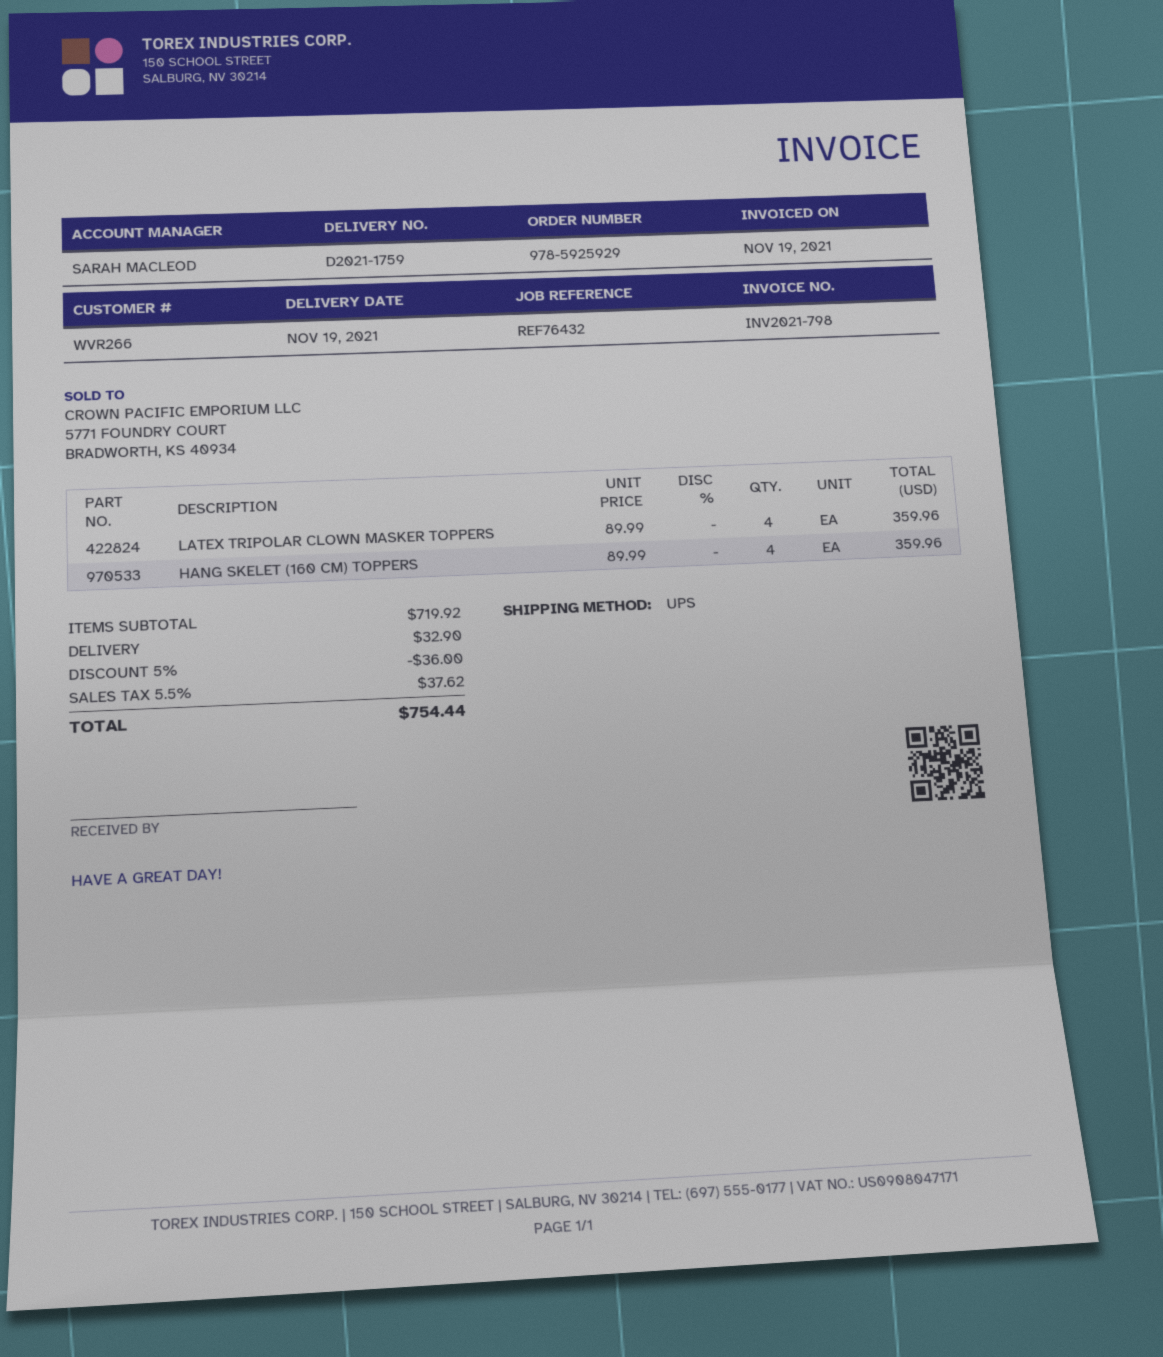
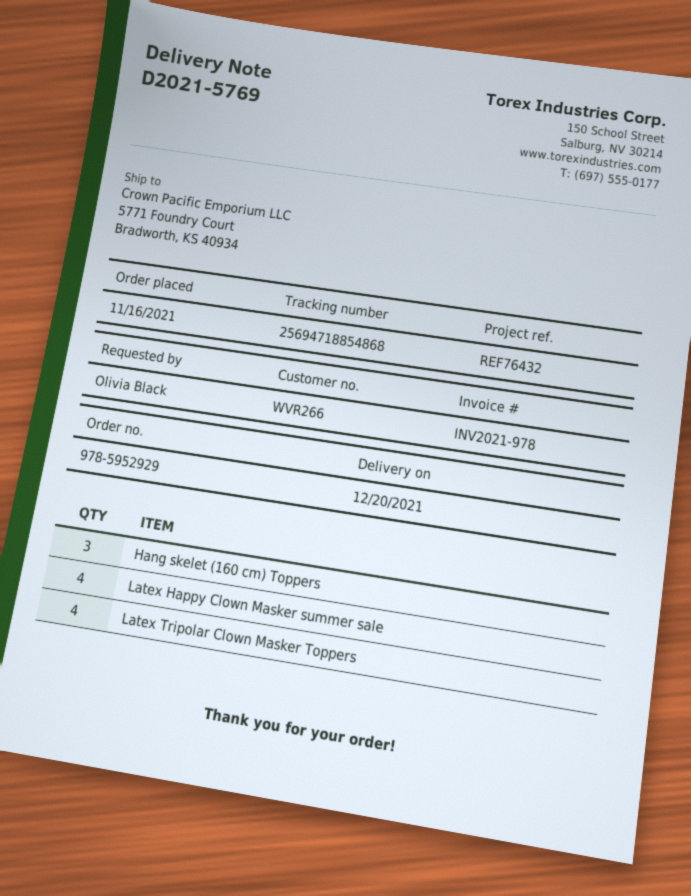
order number: 978-5925929 -> 978-5952929
delivery note number: D2021-1759 -> D2021-5769
delivery date: 2021-11-19 -> 2021-12-20
invoice number: INV2021-798 -> INV2021-978
HANG SKELET (160 CM) TOPPERS: 4 -> 3
Latex Happy Clown Masker summer sale: none -> 4

